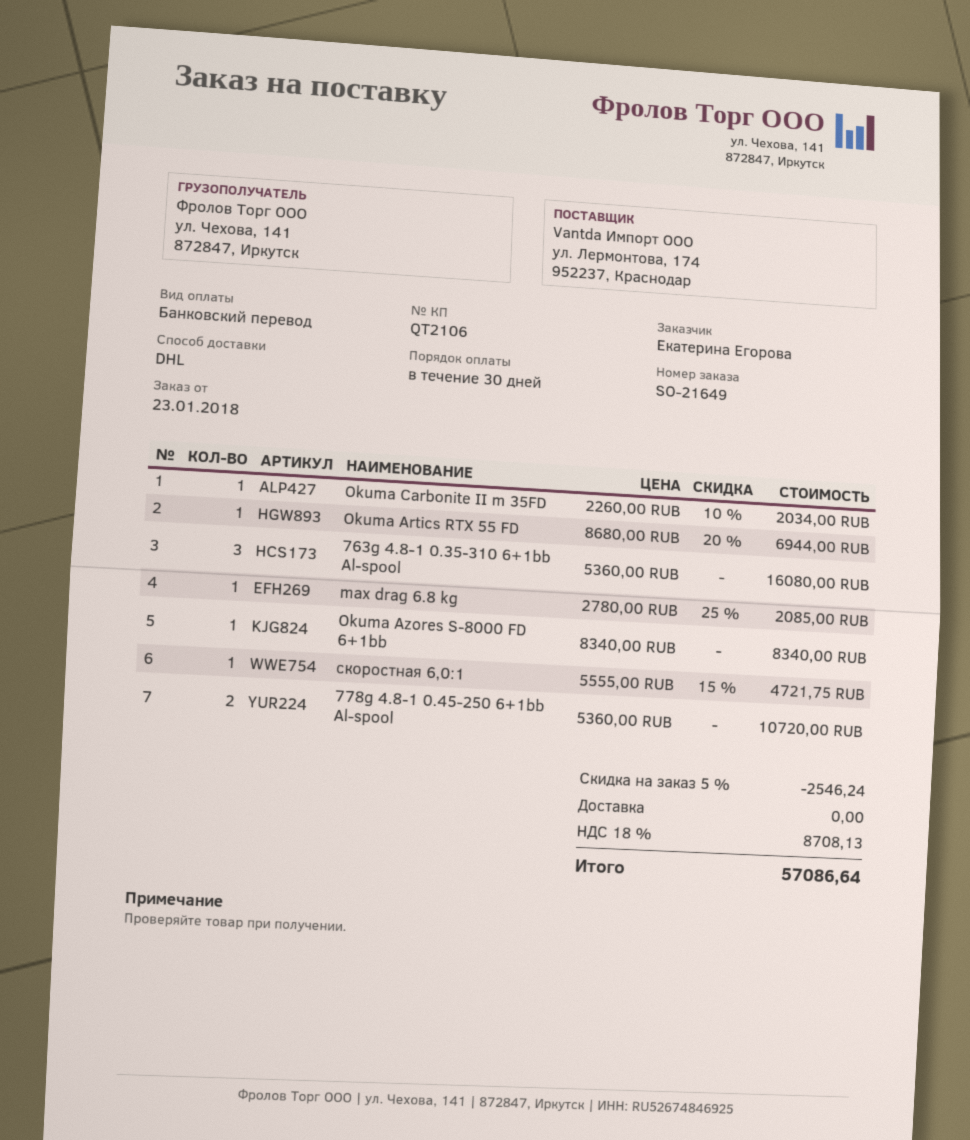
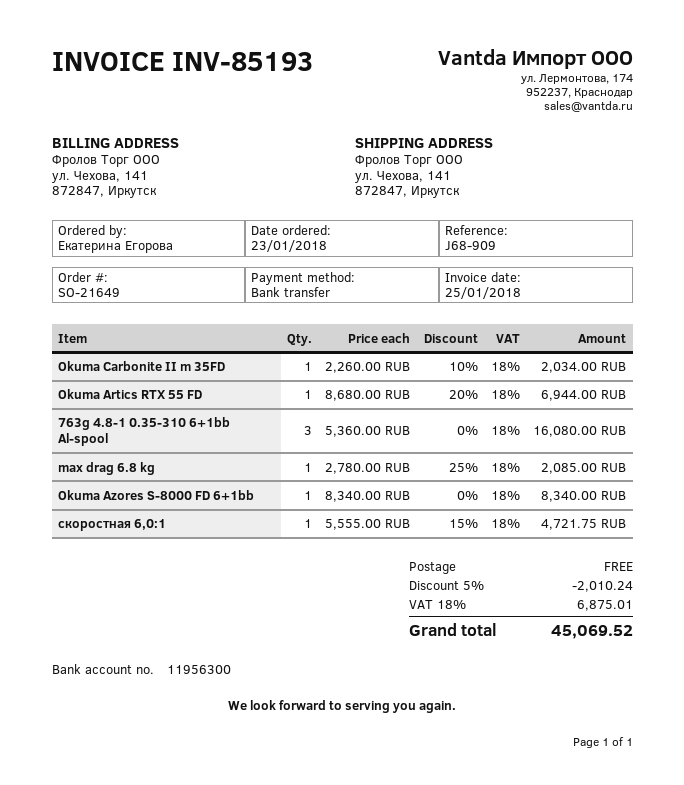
778g 4.8-1 0.45-250 6+1bb Al-spool: 2 x 5360.00 = 10720.00 -> none
discount: 5% = 2546.24 -> 5% = 2010.24
tax: 18% = 8708.13 -> 18% = 6875.01
total: 57086.64 -> 45069.52

